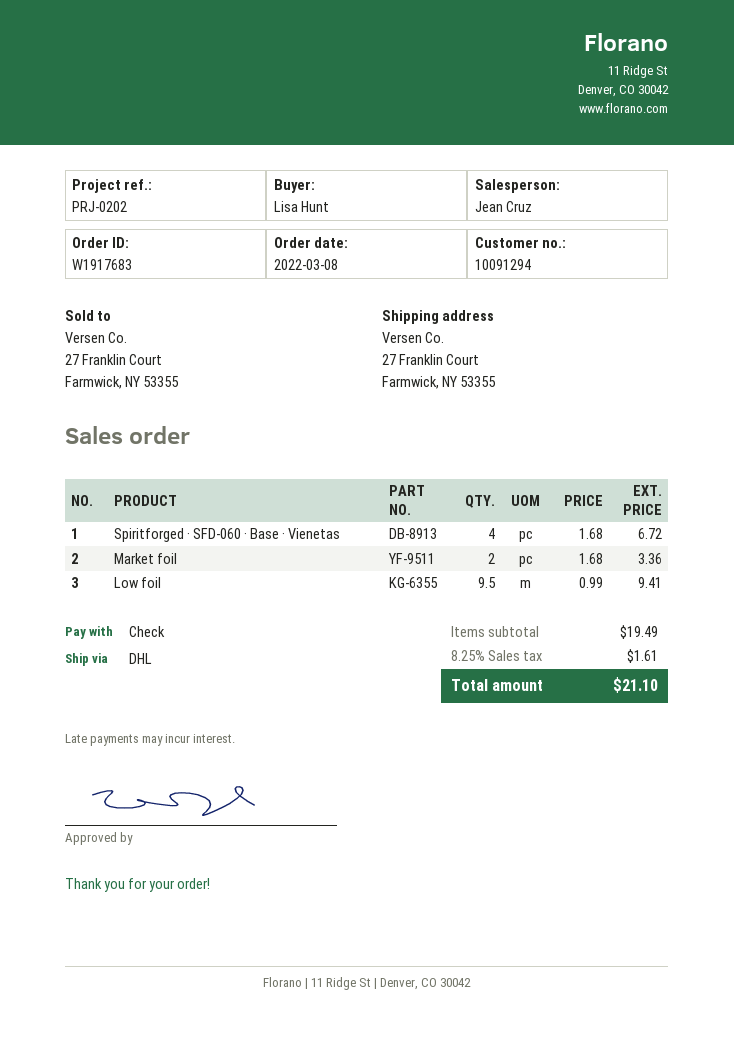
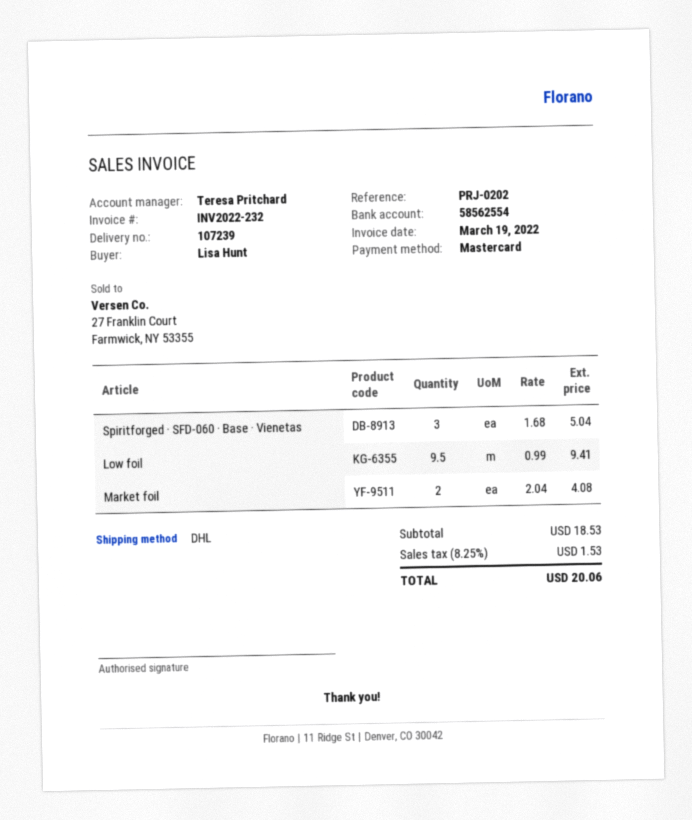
sales rep: Jean Cruz -> Teresa Pritchard
payment method: cheque -> Mastercard
Spiritforged · SFD-060 · Base · Vienetas: 4 x 1.68 = 6.72 -> 3 x 1.68 = 5.04
Market foil: 2 x 1.68 = 3.36 -> 2 x 2.04 = 4.08
subtotal: 19.49 -> 18.53
tax: 8.25% = 1.61 -> 8.25% = 1.53
total: 21.10 -> 20.06

